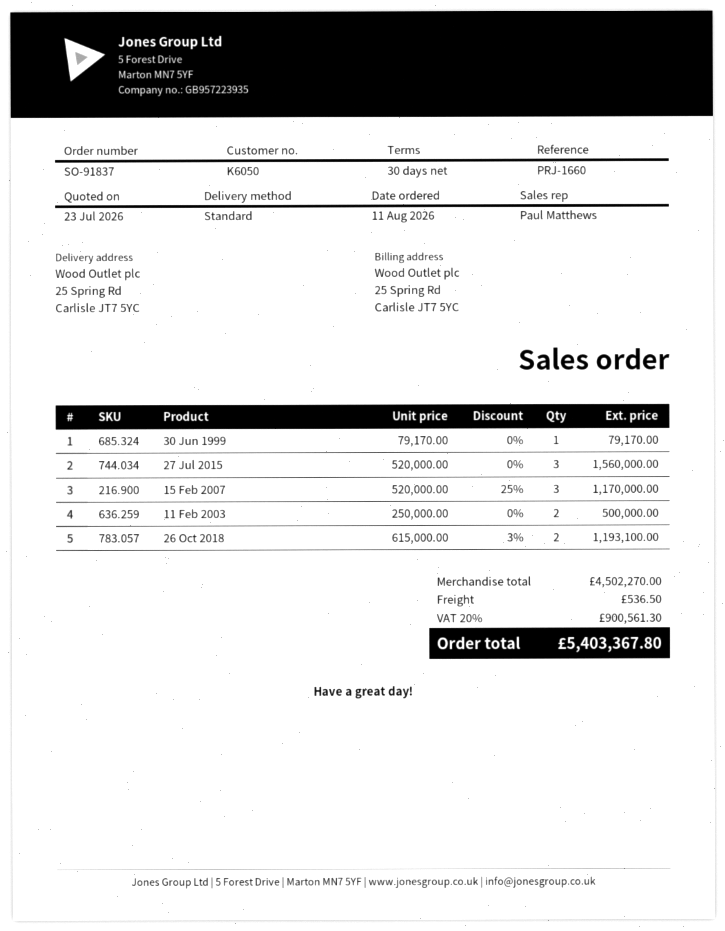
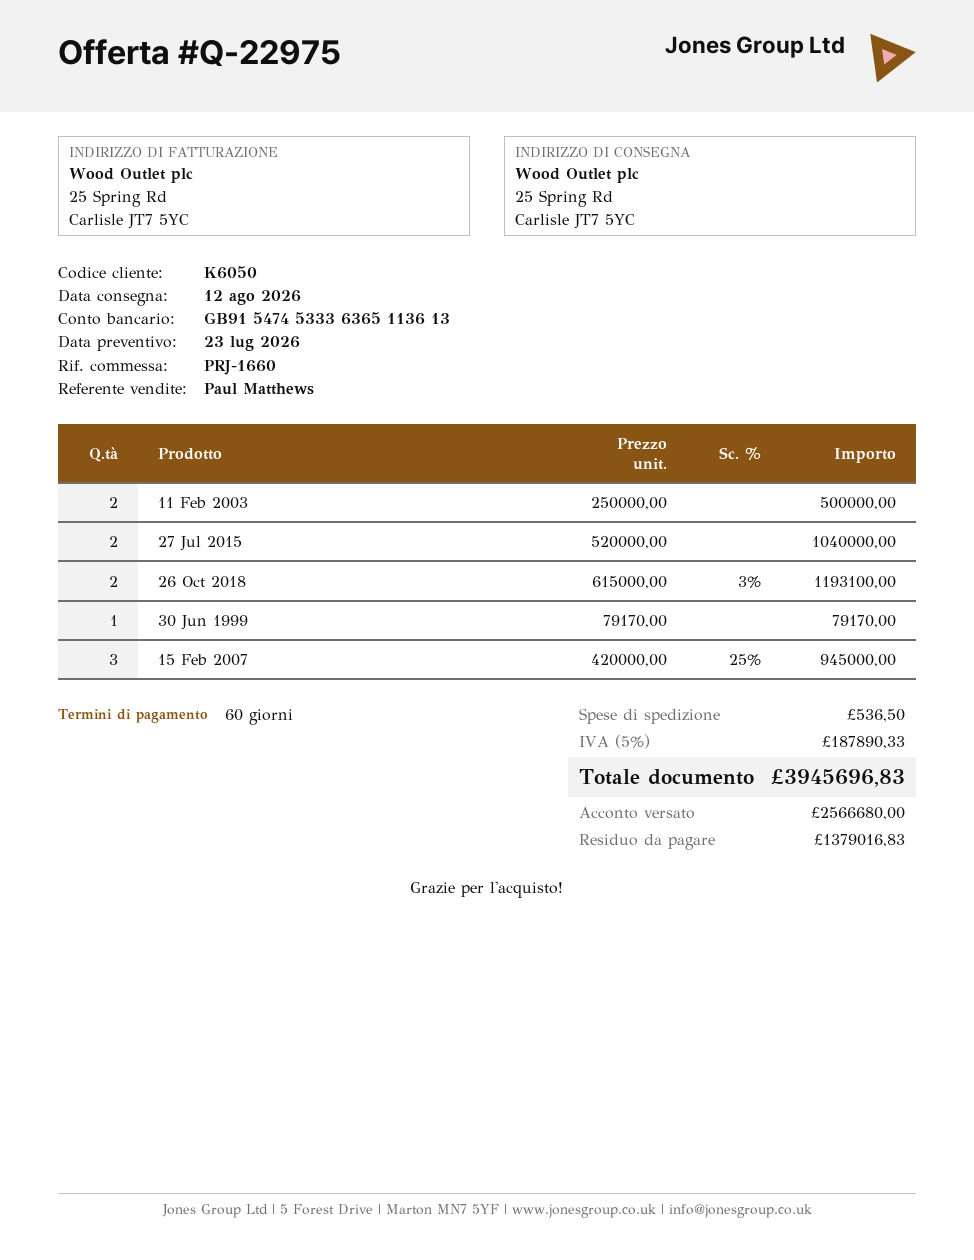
payment terms: 30 days -> 60 days
27 Jul 2015: 3 x 520000.00 = 1560000.00 -> 2 x 520000.00 = 1040000.00
15 Feb 2007: 3 x 520000.00 - 25% = 1170000.00 -> 3 x 420000.00 - 25% = 945000.00
tax: 20% = 900561.30 -> 5% = 187890.33
total: 5403367.80 -> 3945696.83

